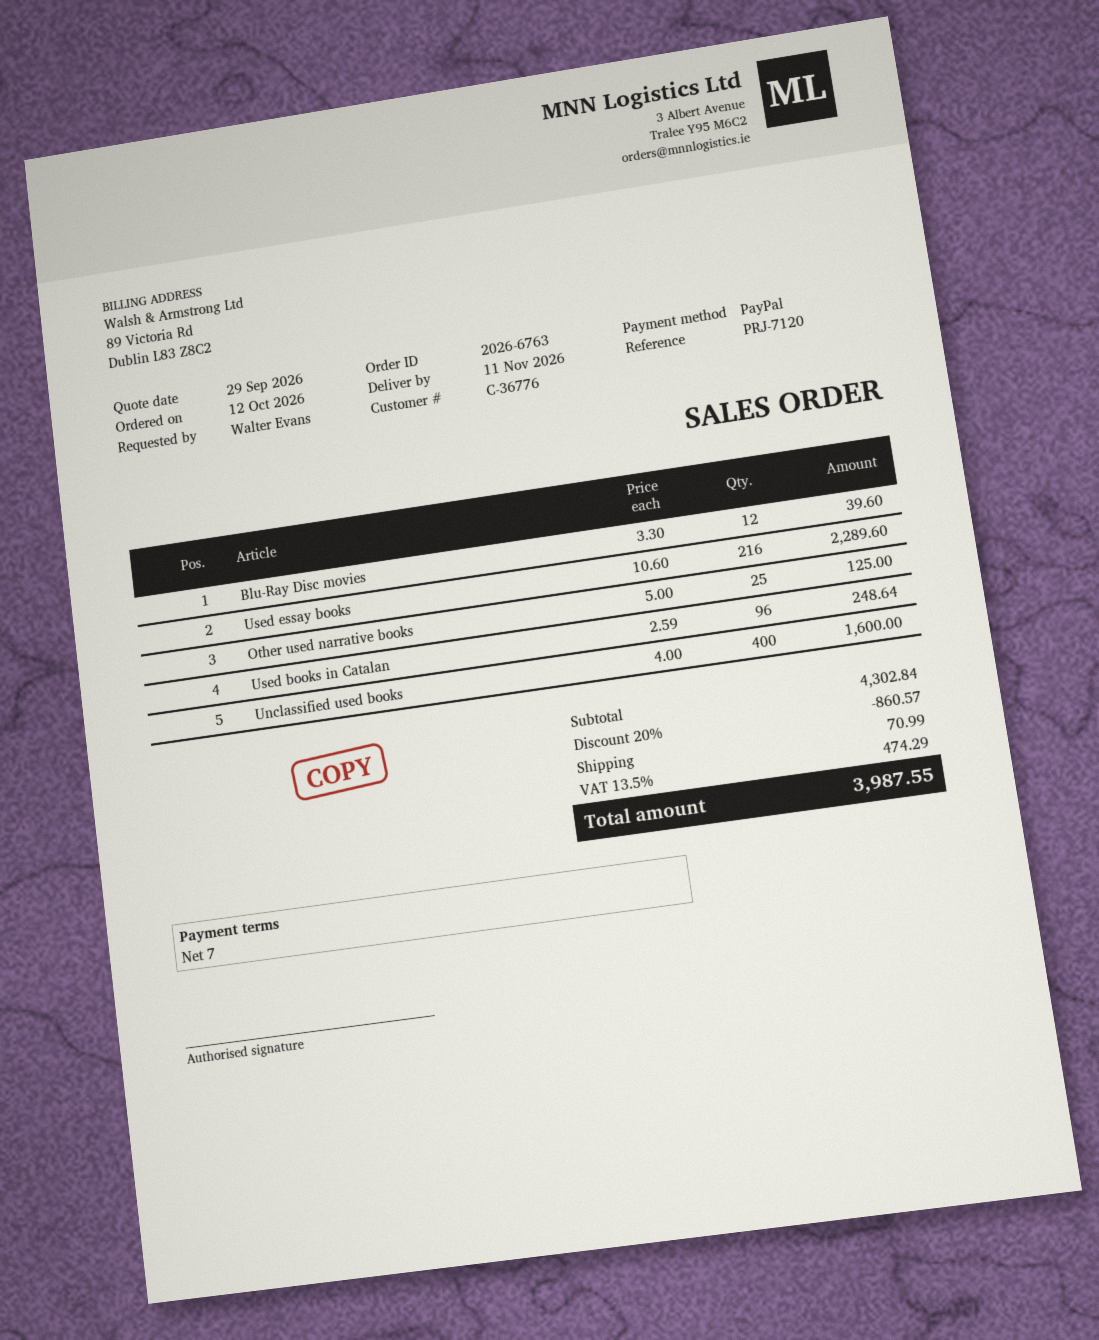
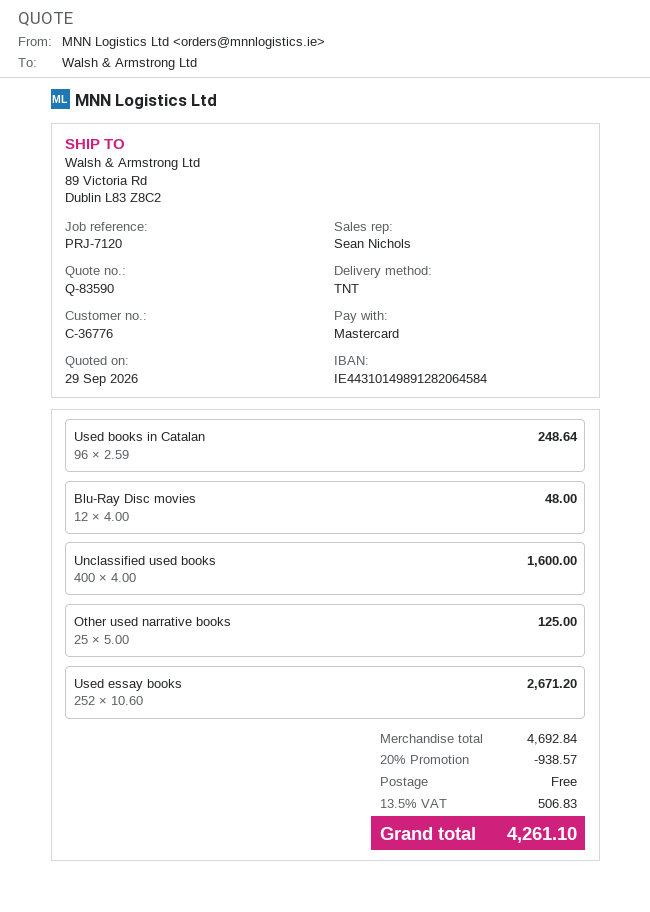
payment method: PayPal -> Mastercard
Blu-Ray Disc movies: 12 x 3.30 = 39.60 -> 12 x 4.00 = 48.00
Used essay books: 216 x 10.60 = 2289.60 -> 252 x 10.60 = 2671.20
subtotal: 4302.84 -> 4692.84
discount: 20% = 860.57 -> 20% = 938.57
shipping: 70.99 -> 0.00
tax: 13.5% = 474.29 -> 13.5% = 506.83
total: 3987.55 -> 4261.10

